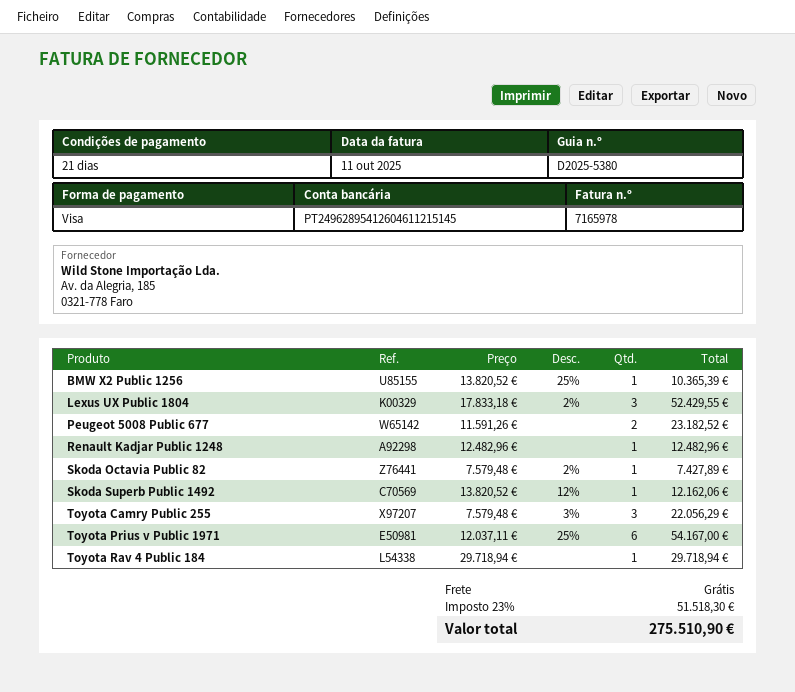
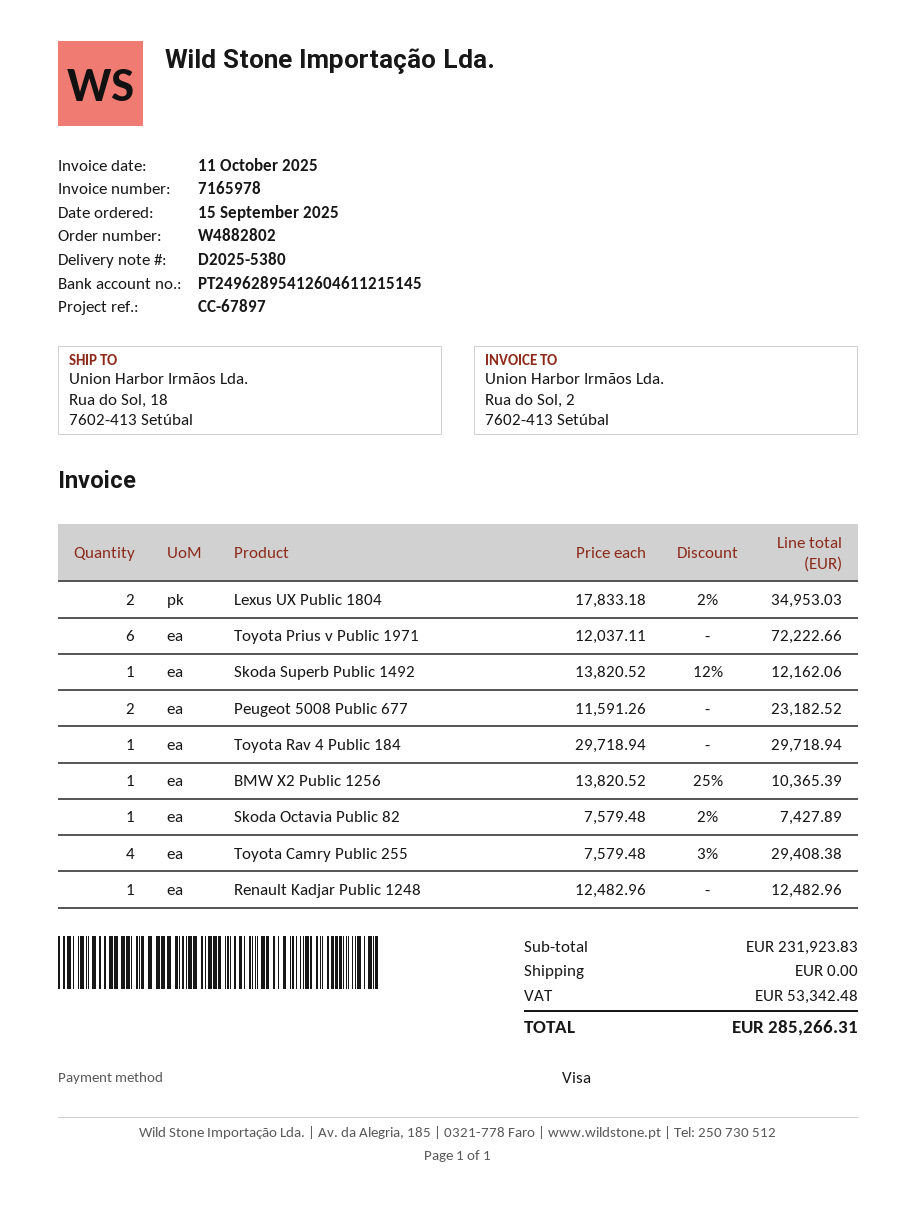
Lexus UX Public 1804: 3 x 17833.18 - 2% = 52429.55 -> 2 x 17833.18 - 2% = 34953.03
Toyota Camry Public 255: 3 x 7579.48 - 3% = 22056.29 -> 4 x 7579.48 - 3% = 29408.38
Toyota Prius v Public 1971: 6 x 12037.11 - 25% = 54167.00 -> 6 x 12037.11 = 72222.66
tax: 51518.30 -> 53342.48
total: 275510.90 -> 285266.31

